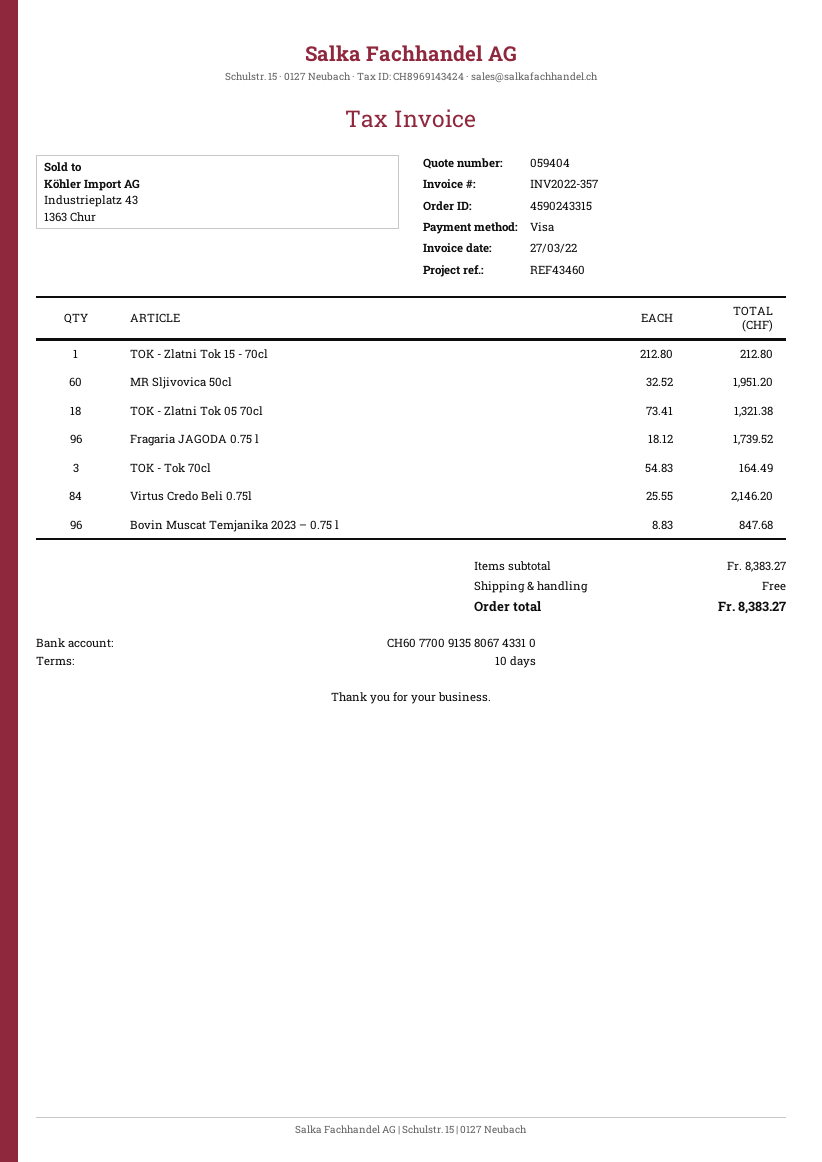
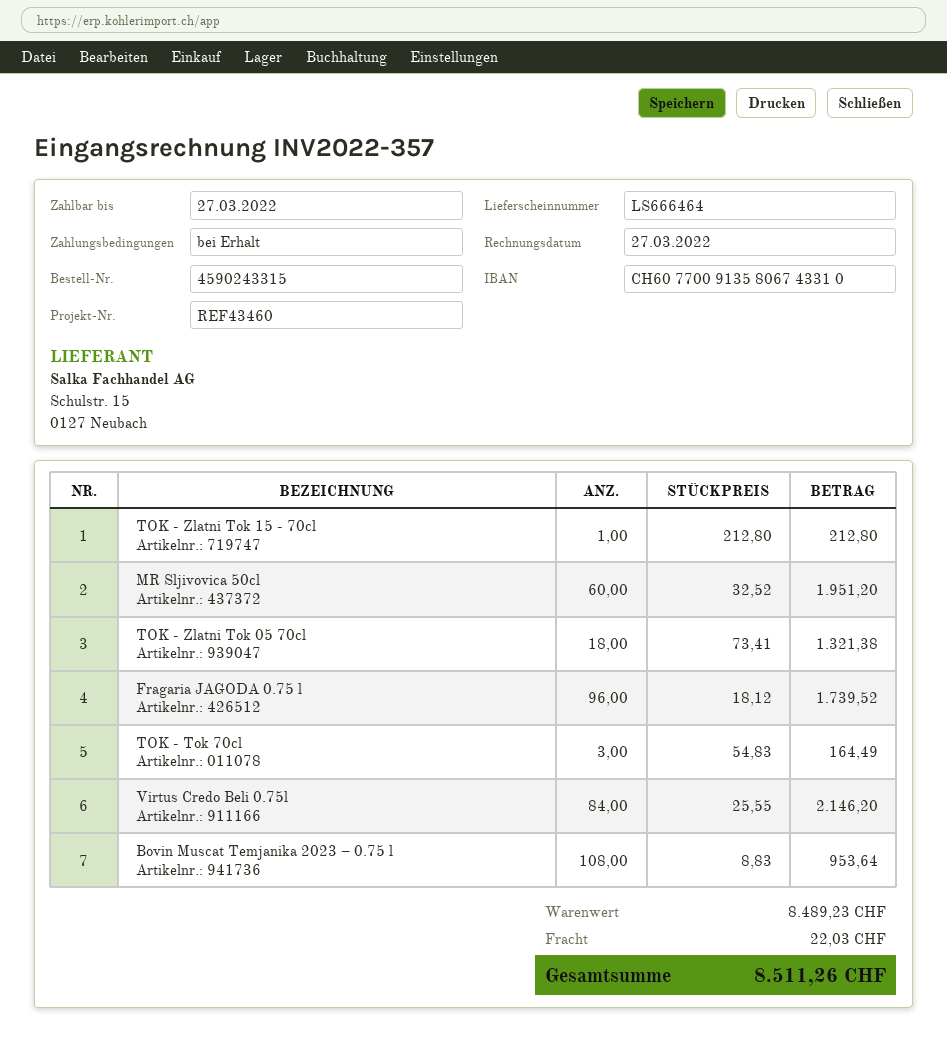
payment terms: 10 days -> on receipt
Bovin Muscat Temjanika 2023 – 0.75 l: 96 x 8.83 = 847.68 -> 108 x 8.83 = 953.64
subtotal: 8383.27 -> 8489.23
shipping: 0.00 -> 22.03
total: 8383.27 -> 8511.26

